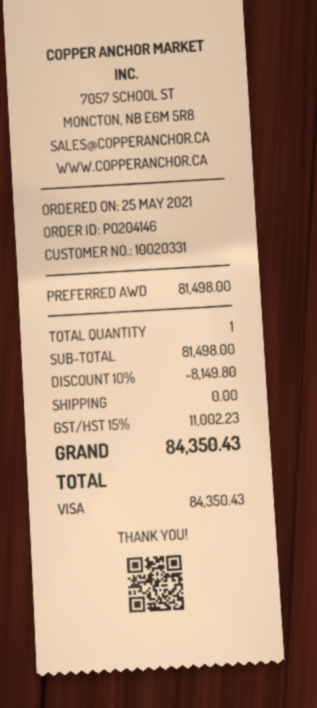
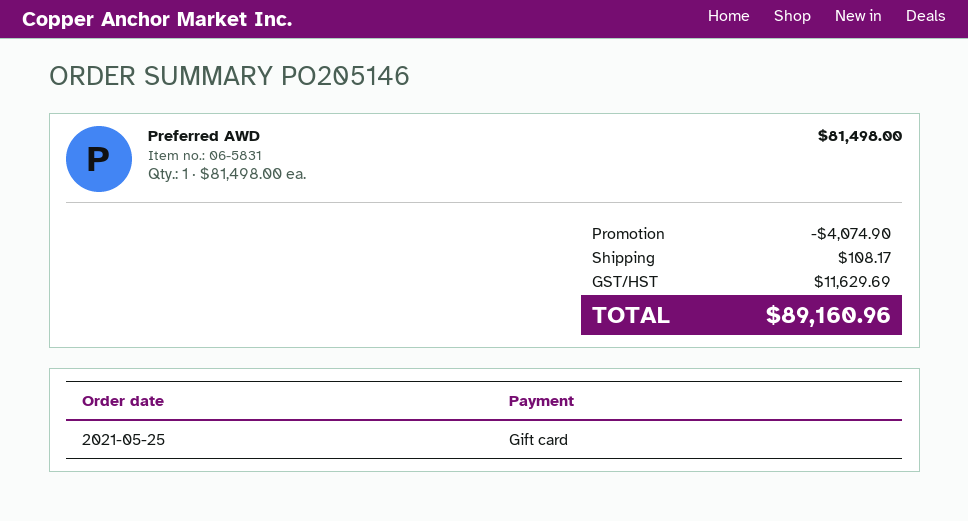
order number: PO204146 -> PO205146
payment method: Visa -> gift card
discount: 8149.80 -> 4074.90
shipping: 0.00 -> 108.17
tax: 11002.23 -> 11629.69
total: 84350.43 -> 89160.96

